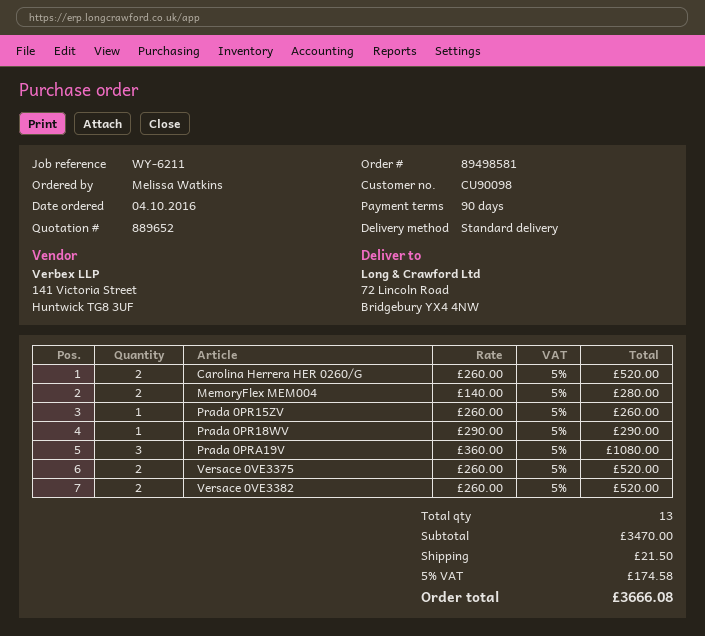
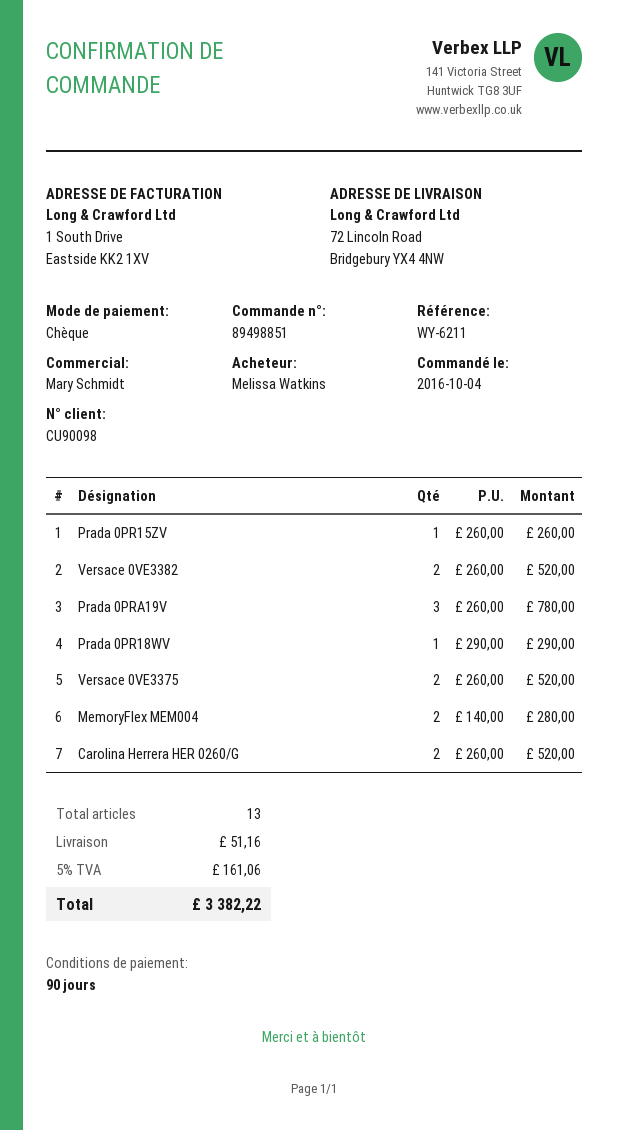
order number: 89498581 -> 89498851
Prada 0PRA19V: 3 x 360.00 = 1080.00 -> 3 x 260.00 = 780.00
shipping: 21.50 -> 51.16
tax: 5% = 174.58 -> 5% = 161.06
total: 3666.08 -> 3382.22

